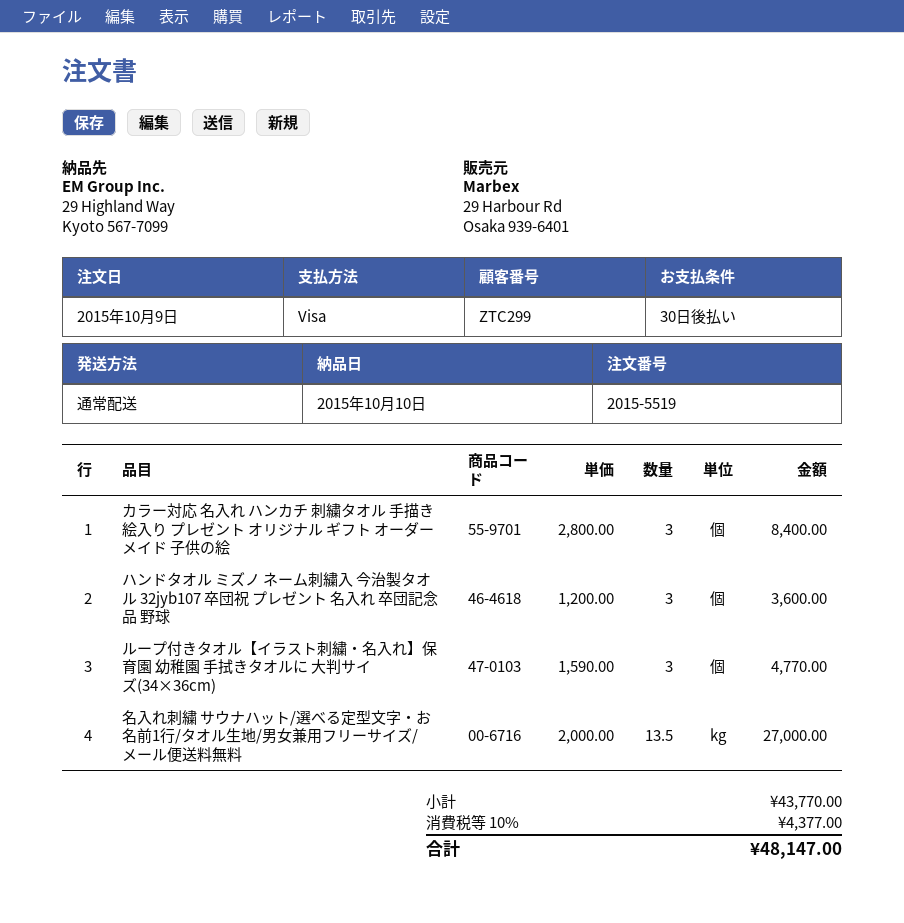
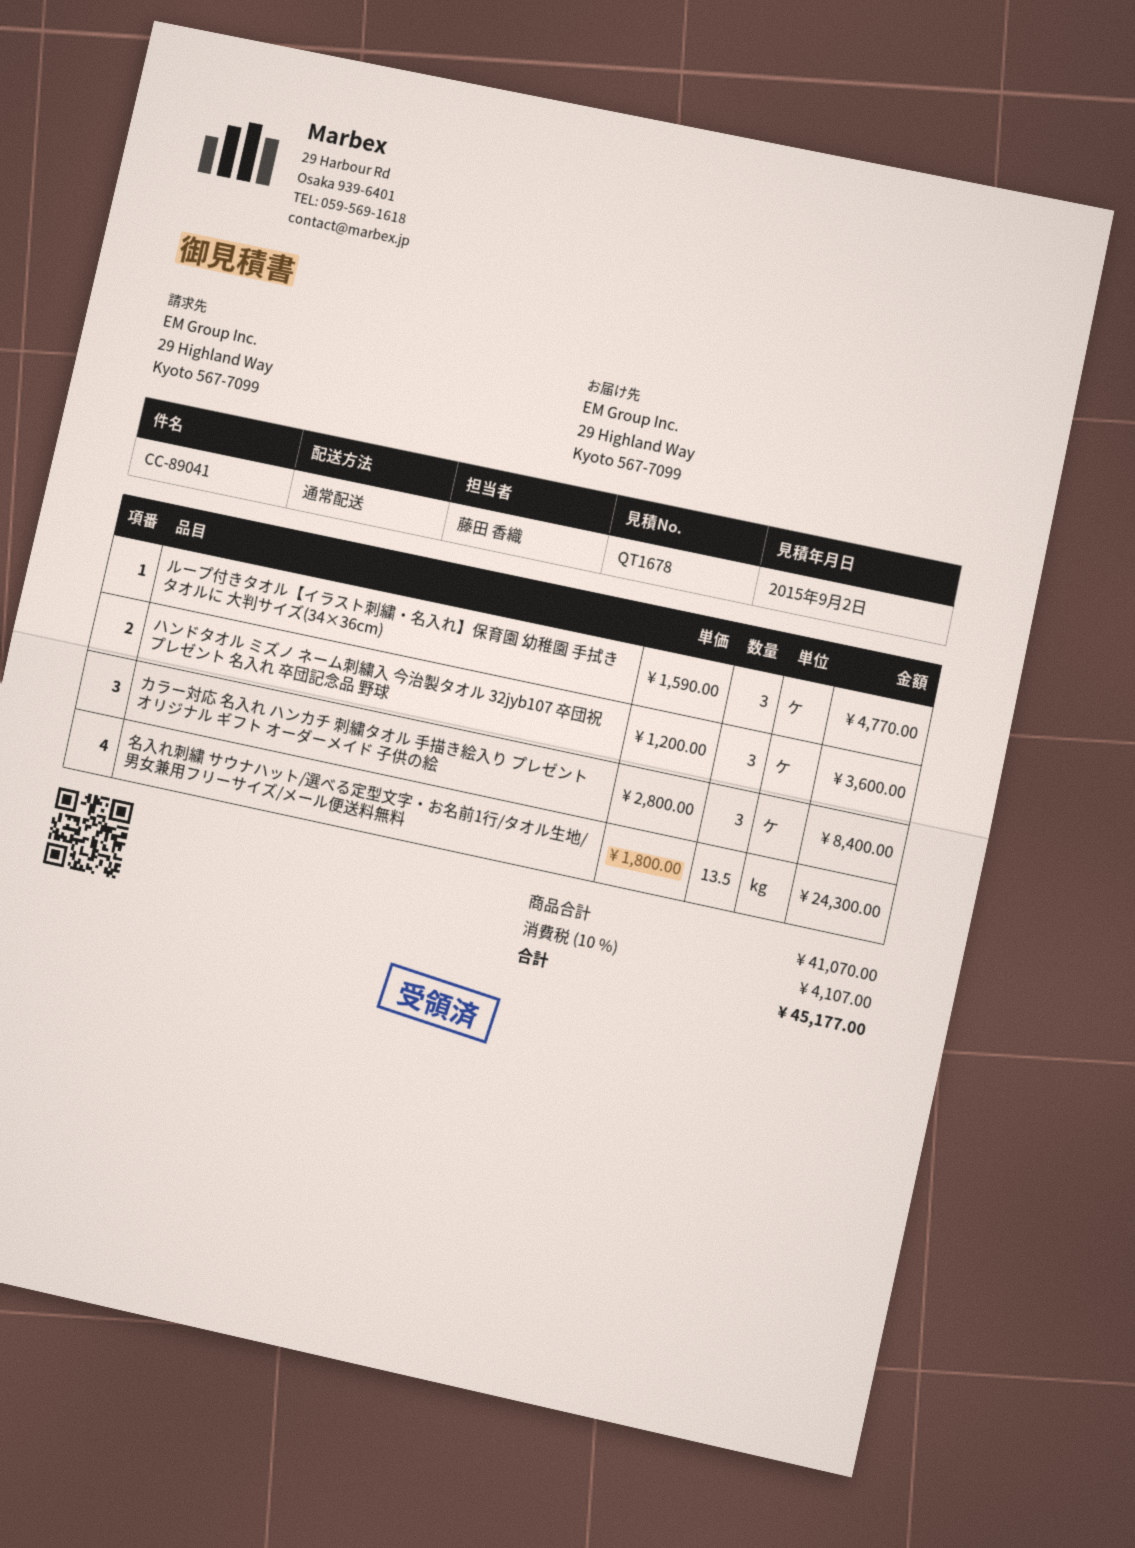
名入れ刺繍 サウナハット/選べる定型文字・お名前1行/タオル生地/男女兼用フリーサイズ/メール便送料無料: 13.5 x 2000.00 = 27000.00 -> 13.5 x 1800.00 = 24300.00
subtotal: 43770.00 -> 41070.00
tax: 10% = 4377.00 -> 10% = 4107.00
total: 48147.00 -> 45177.00

